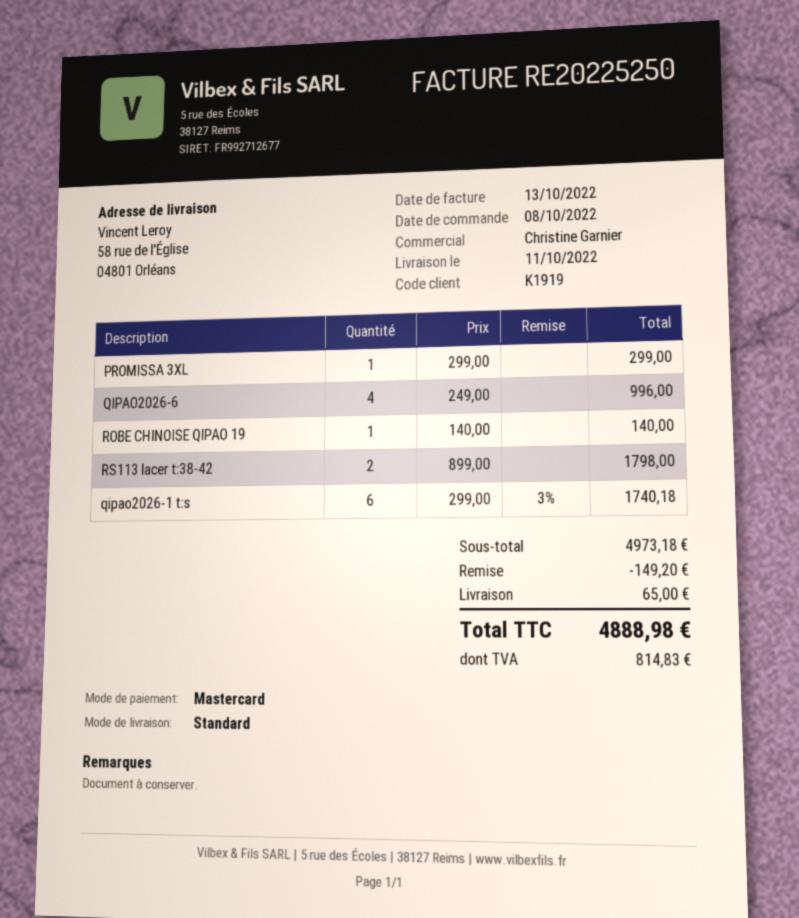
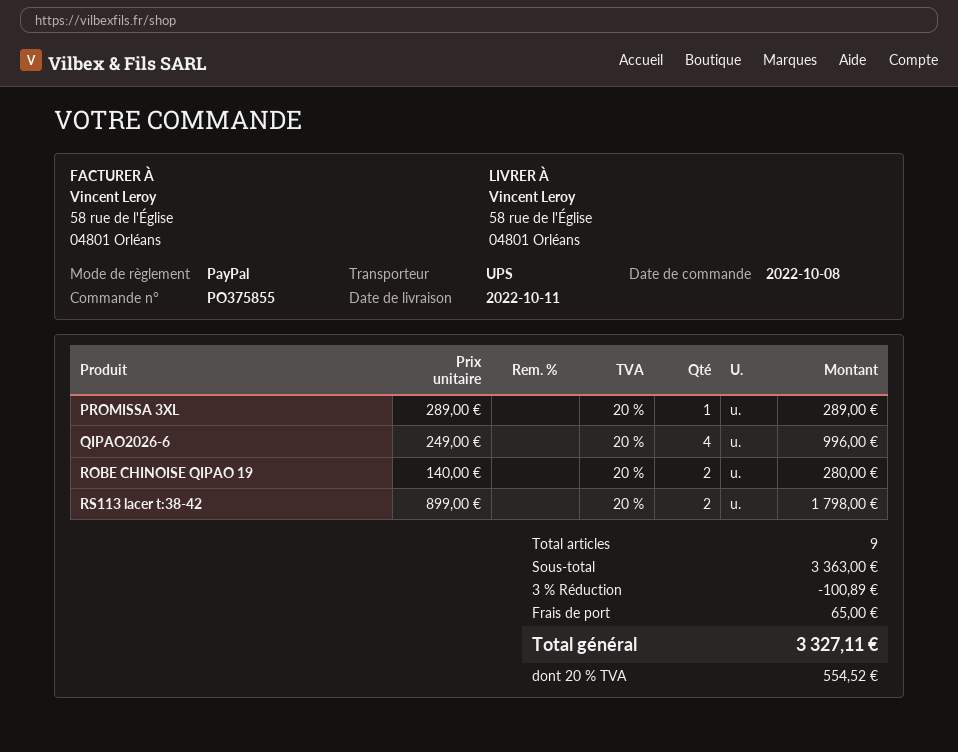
payment method: Mastercard -> PayPal
shipping method: standard -> UPS
PROMISSA 3XL: 1 x 299.00 = 299.00 -> 1 x 289.00 = 289.00
ROBE CHINOISE QIPAO 19: 1 x 140.00 = 140.00 -> 2 x 140.00 = 280.00
qipao2026-1 t:s: 6 x 299.00 - 3% = 1740.18 -> none
subtotal: 4973.18 -> 3363.00
discount: 149.20 -> 100.89
tax: 814.83 -> 554.52
total: 4888.98 -> 3327.11

